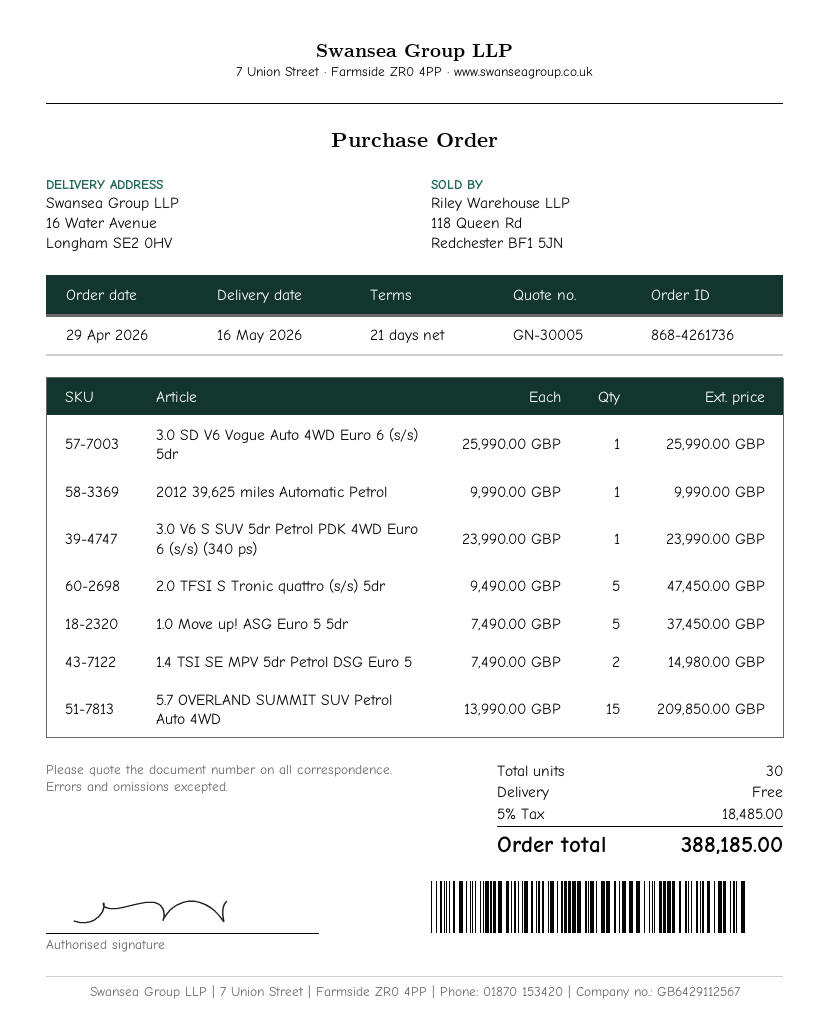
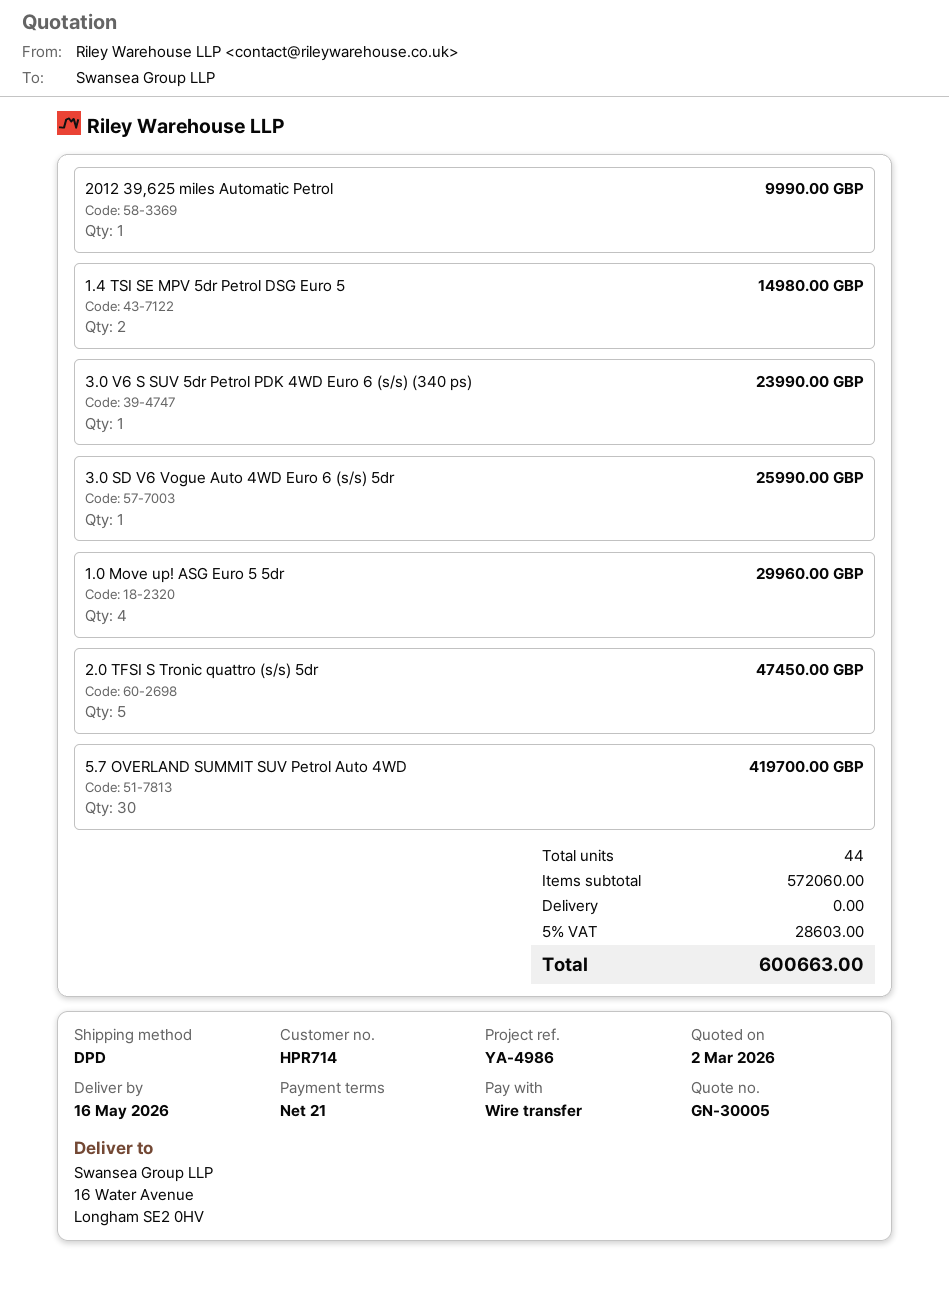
1.0 Move up! ASG Euro 5 5dr: 5 for 37450.00 -> 4 for 29960.00
5.7 OVERLAND SUMMIT SUV Petrol Auto 4WD: 15 for 209850.00 -> 30 for 419700.00
total quantity: 30 -> 44
tax: 5% = 18485.00 -> 5% = 28603.00
total: 388185.00 -> 600663.00

